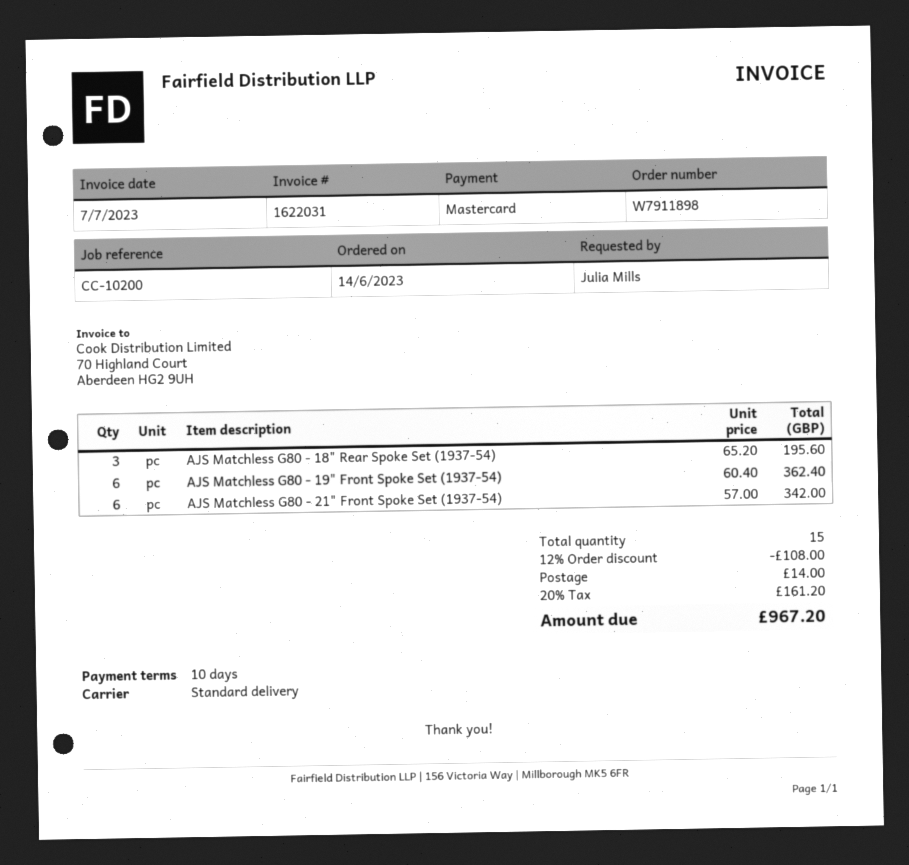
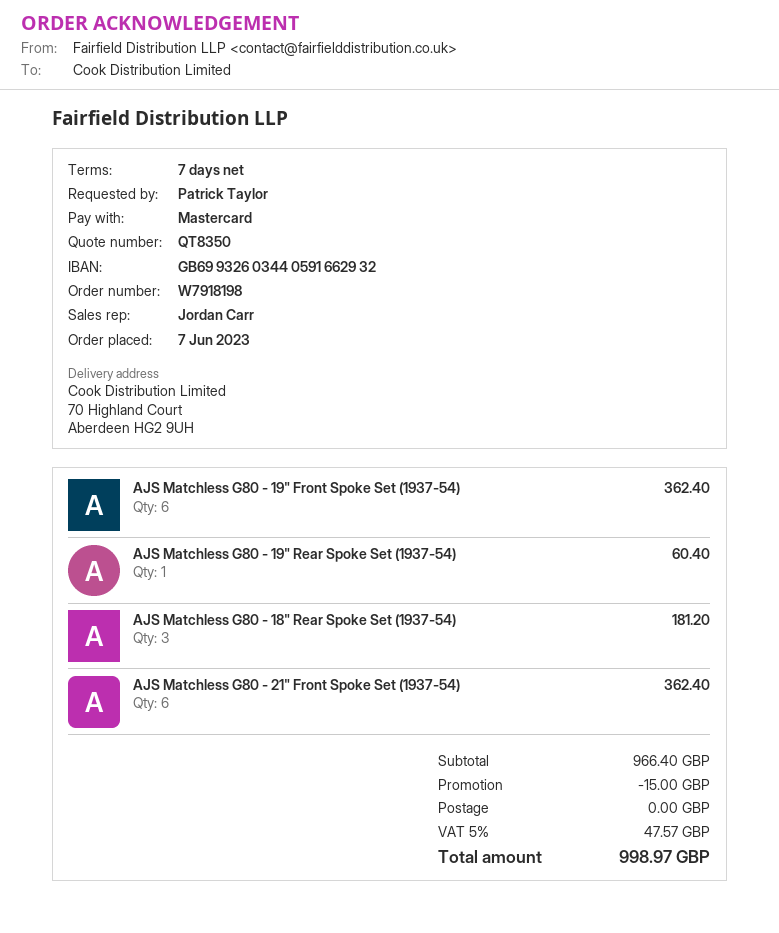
order number: W7911898 -> W7918198
order date: 2023-06-14 -> 2023-06-07
payment terms: 10 days -> 7 days
ordered by: Julia Mills -> Patrick Taylor
AJS Matchless G80 - 18" Rear Spoke Set (1937-54): 3 for 195.60 -> 3 for 181.20
AJS Matchless G80 - 21" Front Spoke Set (1937-54): 6 for 342.00 -> 6 for 362.40
AJS Matchless G80 - 19" Rear Spoke Set (1937-54): none -> 1 for 60.40
discount: 108.00 -> 15.00
shipping: 14.00 -> 0.00
tax: 20% = 161.20 -> 5% = 47.57
total: 967.20 -> 998.97

